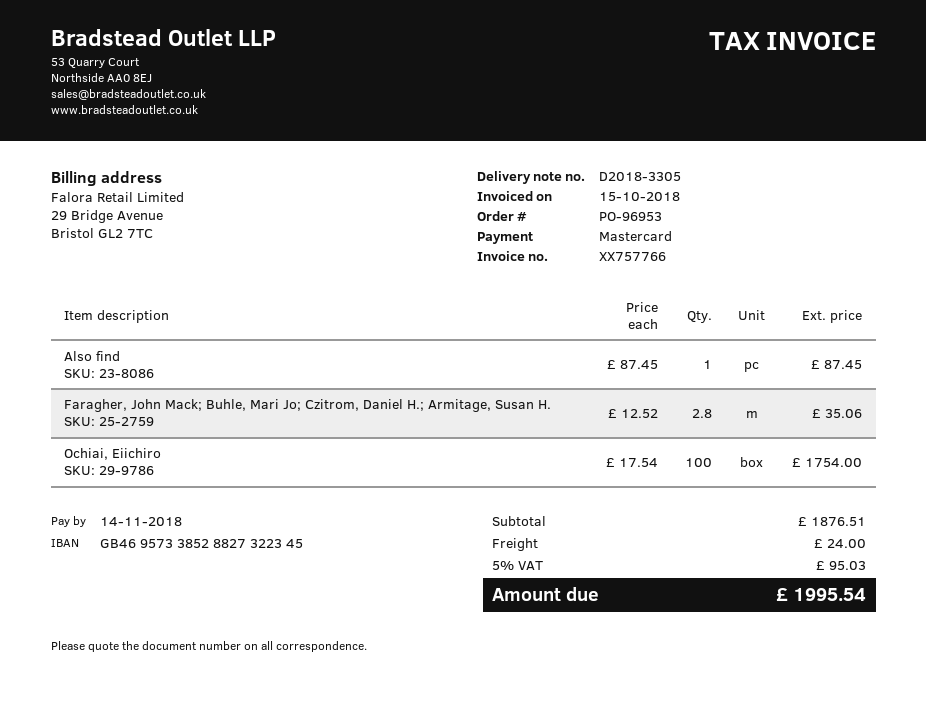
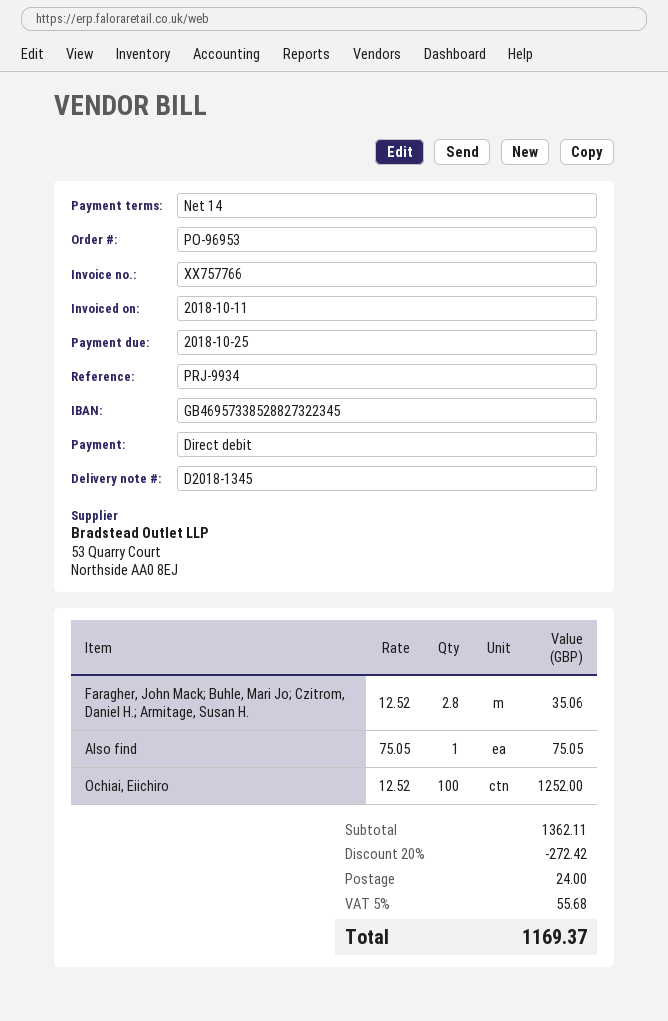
delivery note number: D2018-3305 -> D2018-1345
invoice date: 2018-10-15 -> 2018-10-11
due date: 2018-11-14 -> 2018-10-25
payment method: Mastercard -> direct debit
Also find: 1 x 87.45 = 87.45 -> 1 x 75.05 = 75.05
Ochiai, Eiichiro: 100 x 17.54 = 1754.00 -> 100 x 12.52 = 1252.00
subtotal: 1876.51 -> 1362.11
discount: none -> 20% = 272.42
tax: 5% = 95.03 -> 5% = 55.68
total: 1995.54 -> 1169.37

